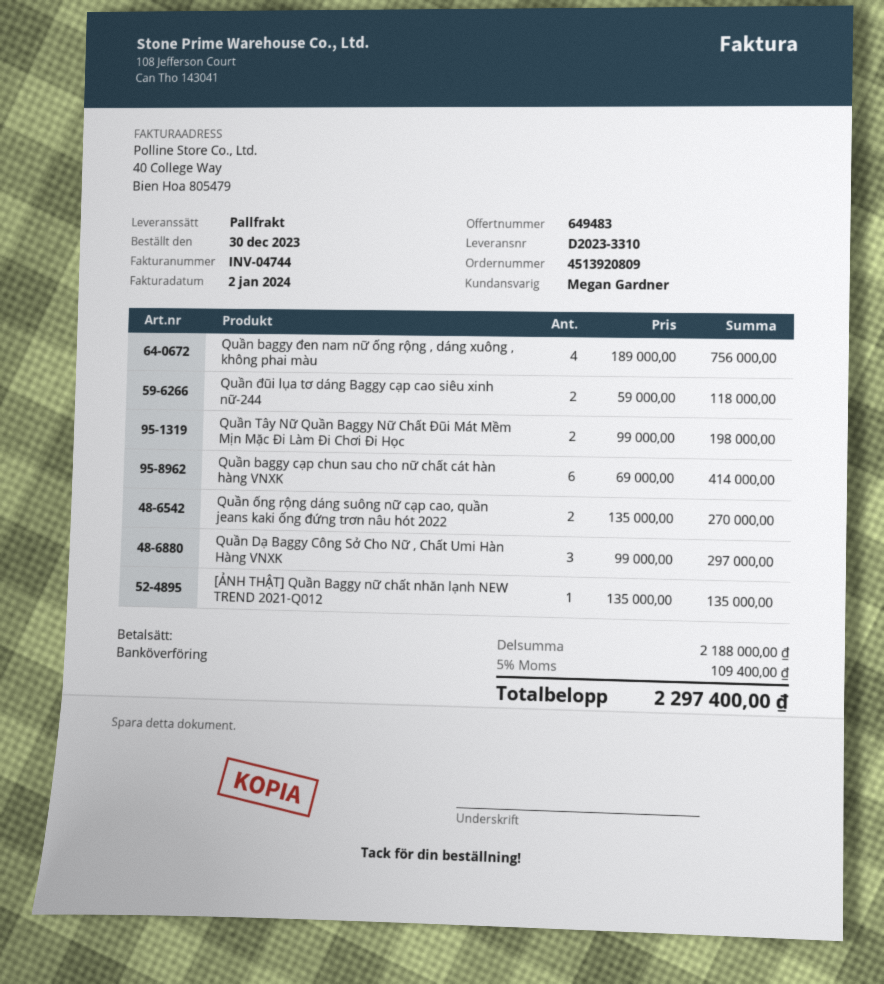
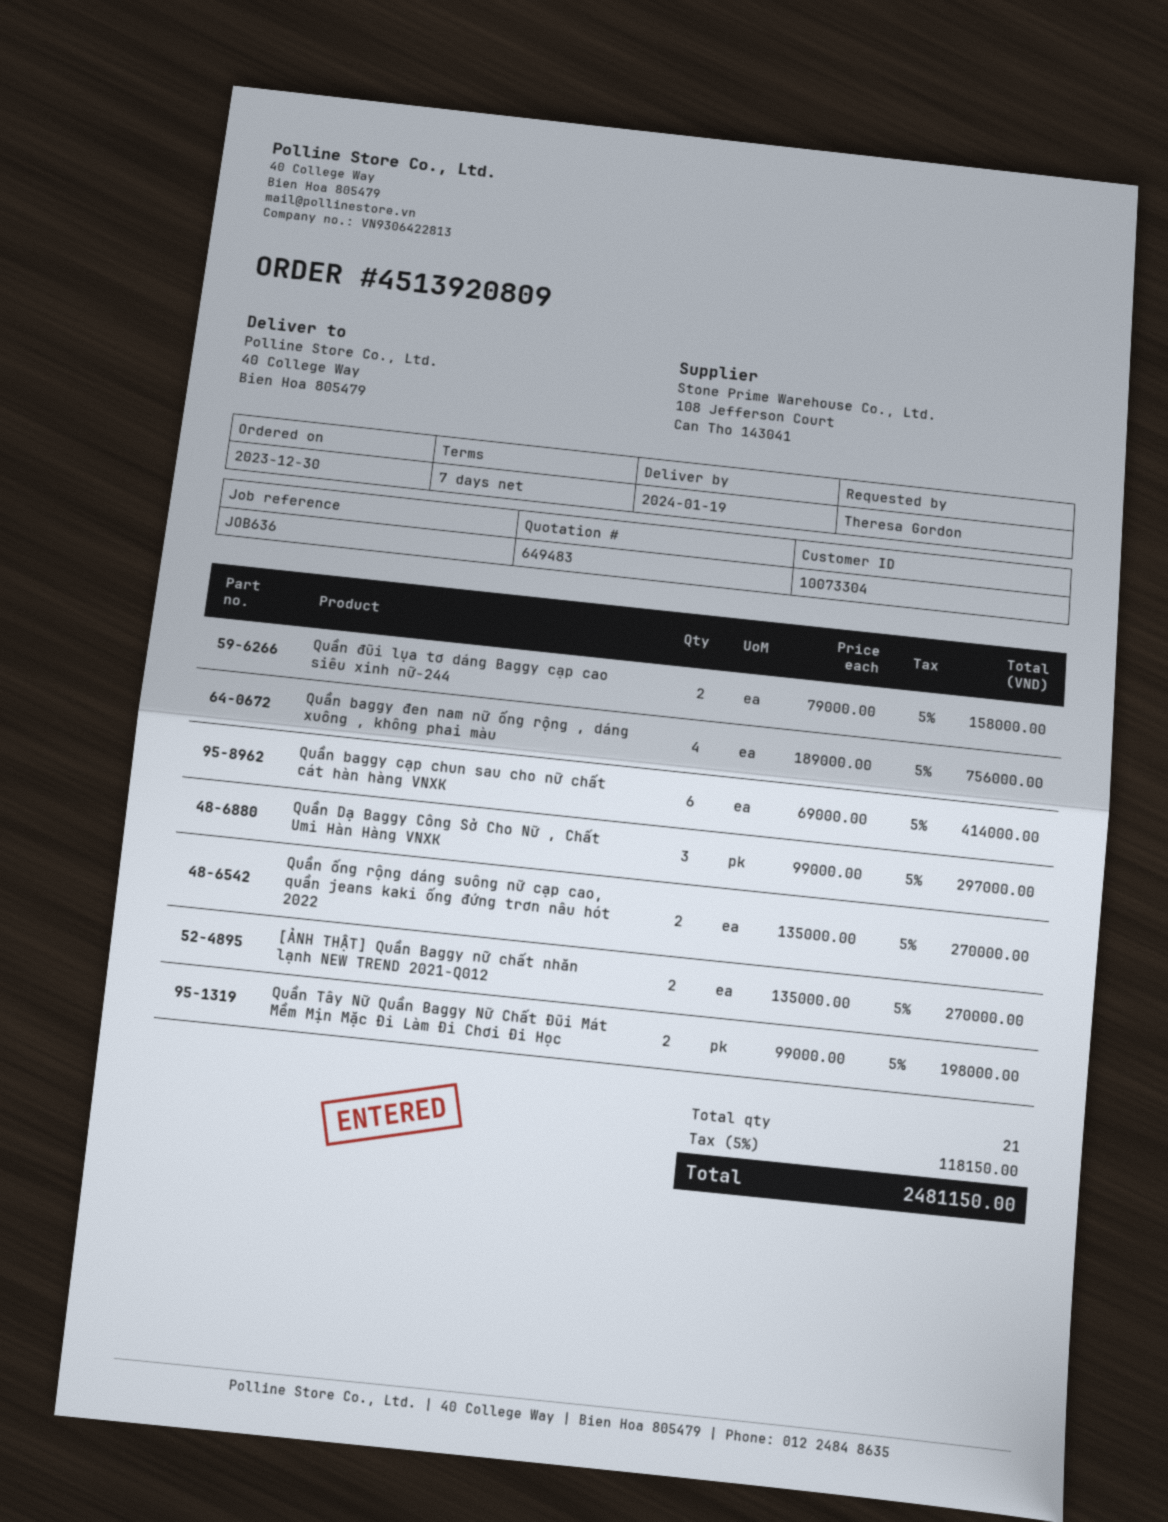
Quần đũi lụa tơ dáng Baggy cạp cao siêu xinh nữ-244: 2 x 59000.00 = 118000.00 -> 2 x 79000.00 = 158000.00
[ẢNH THẬT] Quần Baggy nữ chất nhăn lạnh NEW TREND 2021-Q012: 1 x 135000.00 = 135000.00 -> 2 x 135000.00 = 270000.00
tax: 5% = 109400.00 -> 5% = 118150.00
total: 2297400.00 -> 2481150.00

